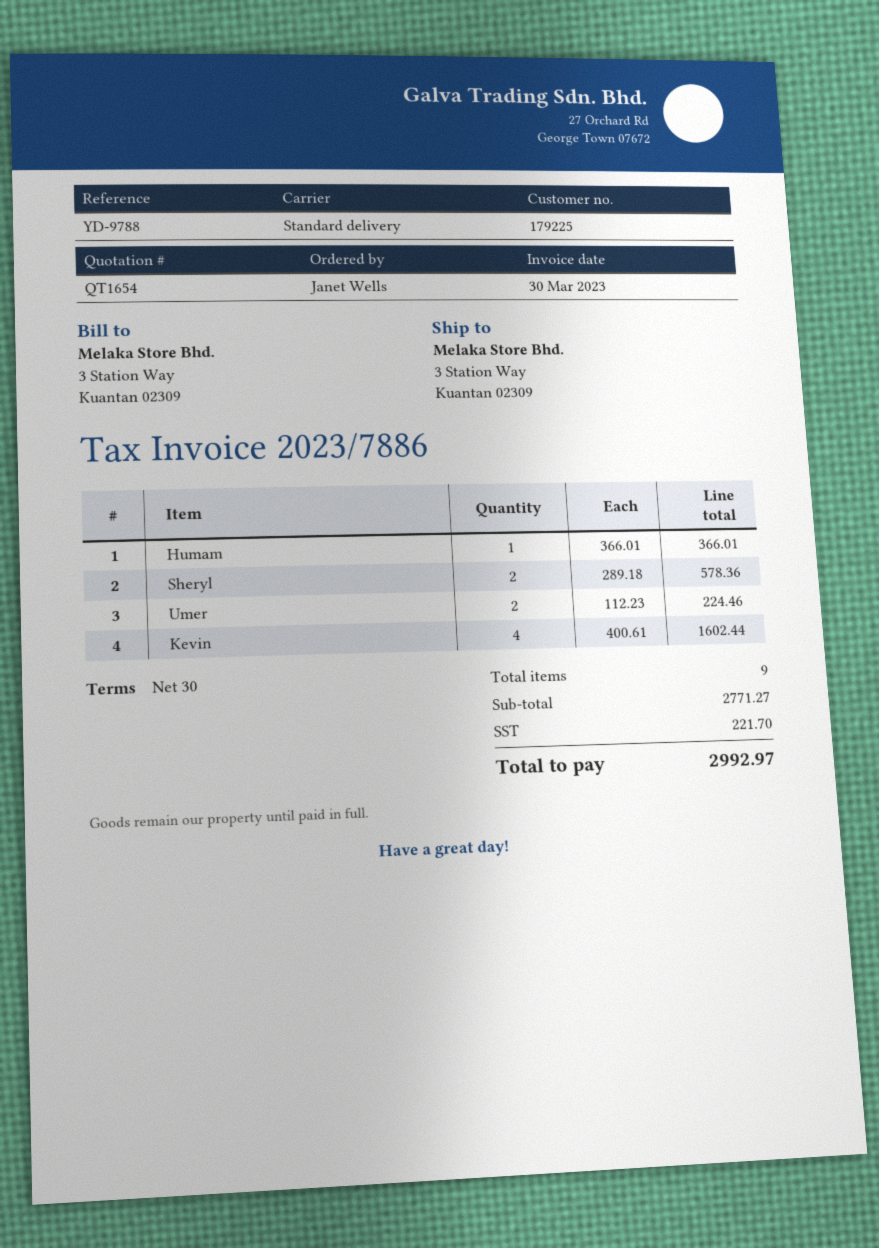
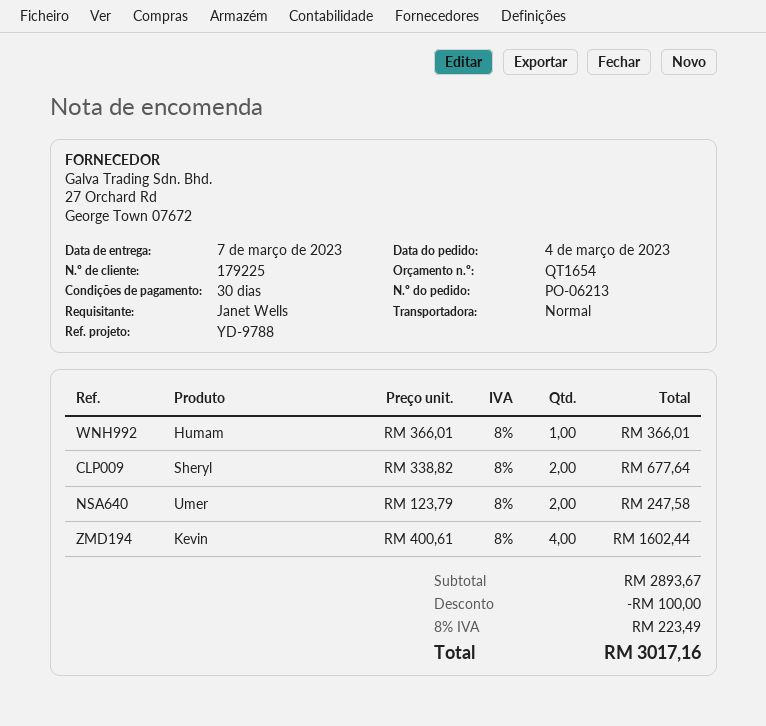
Sheryl: 2 x 289.18 = 578.36 -> 2 x 338.82 = 677.64
Umer: 2 x 112.23 = 224.46 -> 2 x 123.79 = 247.58
subtotal: 2771.27 -> 2893.67
discount: none -> 100.00
tax: 221.70 -> 223.49
total: 2992.97 -> 3017.16

